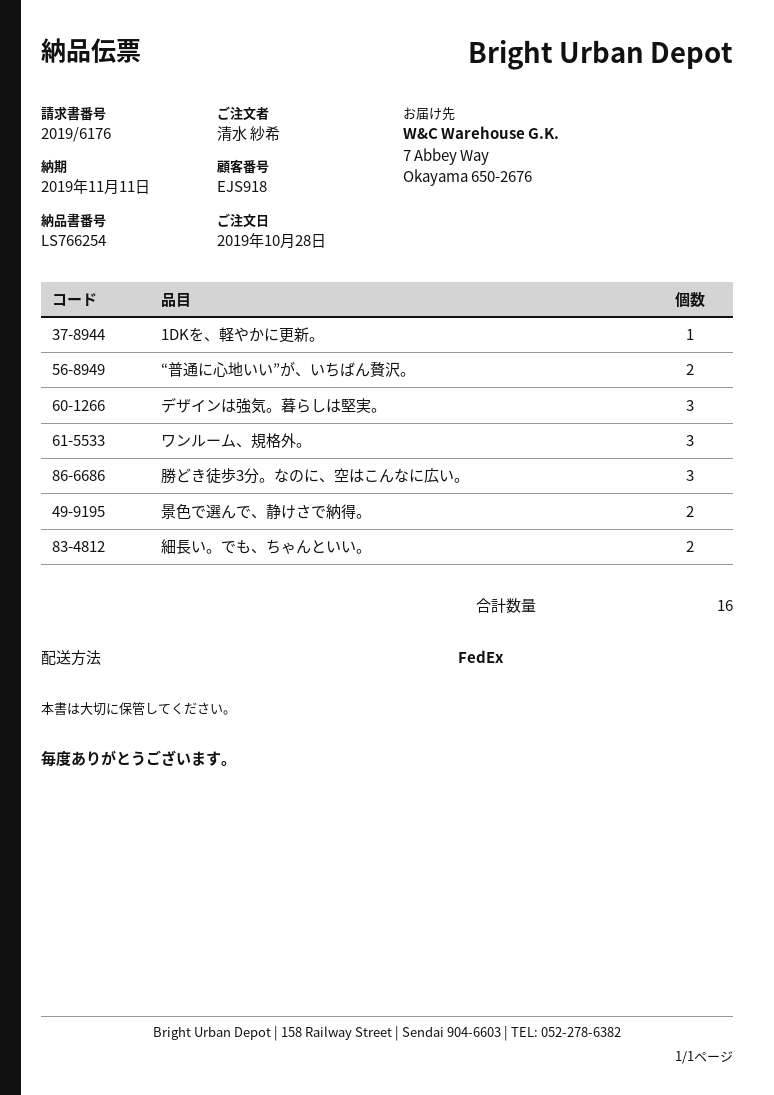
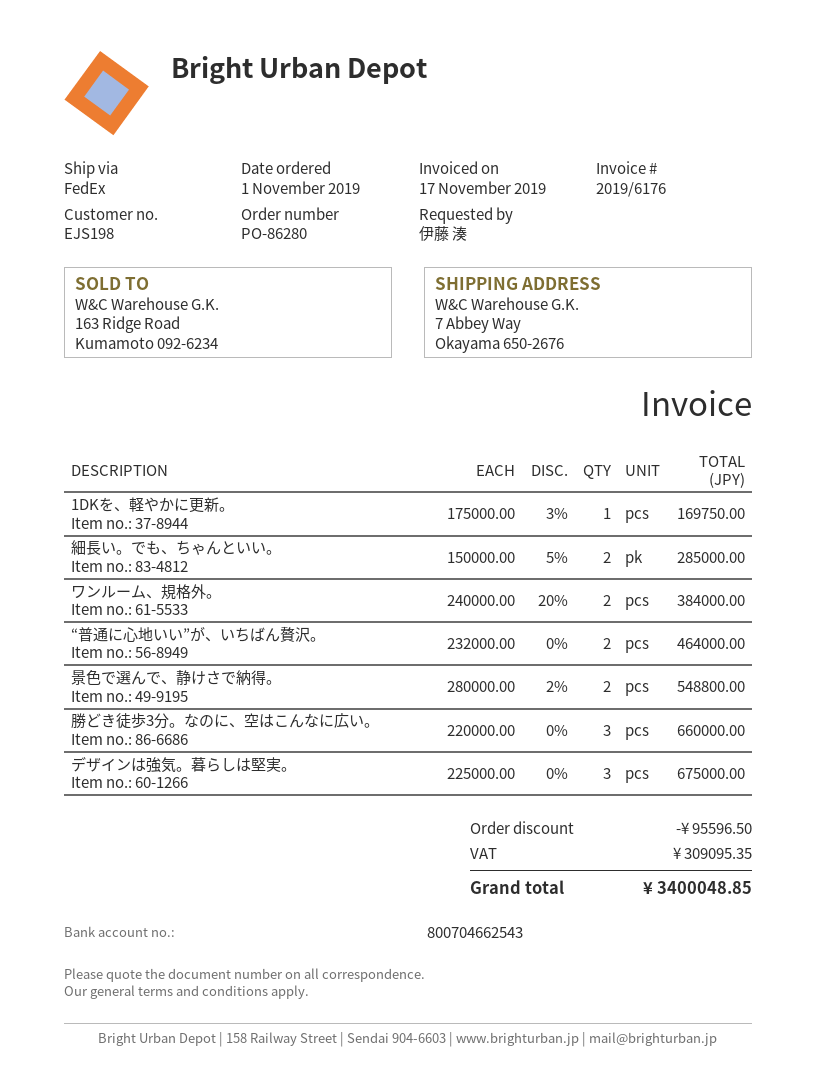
order date: 2019-10-28 -> 2019-11-01
customer number: EJS918 -> EJS198
ordered by: 清水 紗希 -> 伊藤 湊
ワンルーム、規格外。: 3 -> 2

